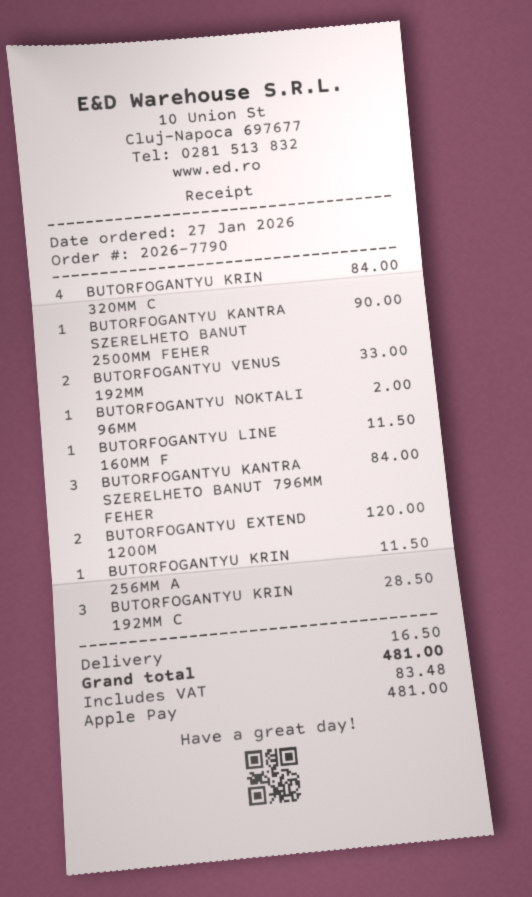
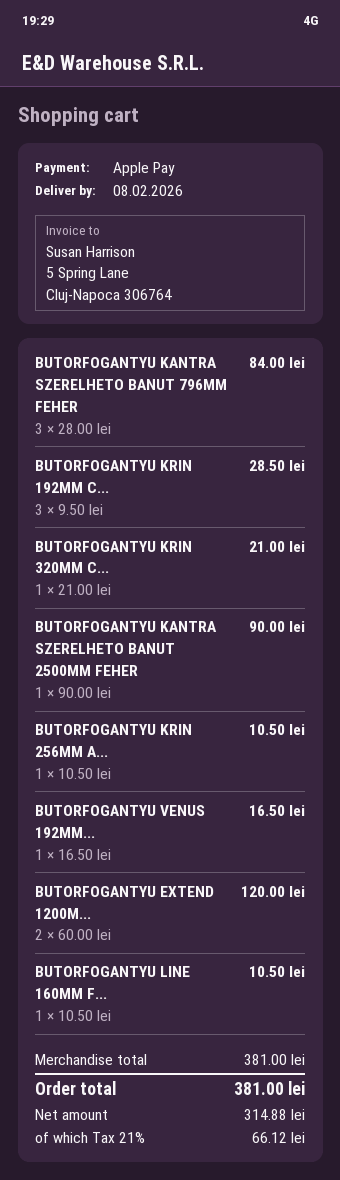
BUTORFOGANTYU KRIN 320MM C: 4 for 84.00 -> 1 for 21.00
BUTORFOGANTYU VENUS 192MM: 2 for 33.00 -> 1 for 16.50
BUTORFOGANTYU NOKTALI 96MM: 1 for 2.00 -> none
BUTORFOGANTYU LINE 160MM F: 1 for 11.50 -> 1 for 10.50
BUTORFOGANTYU KRIN 256MM A: 1 for 11.50 -> 1 for 10.50
shipping: 16.50 -> none
tax: 83.48 -> 66.12
total: 481.00 -> 381.00

